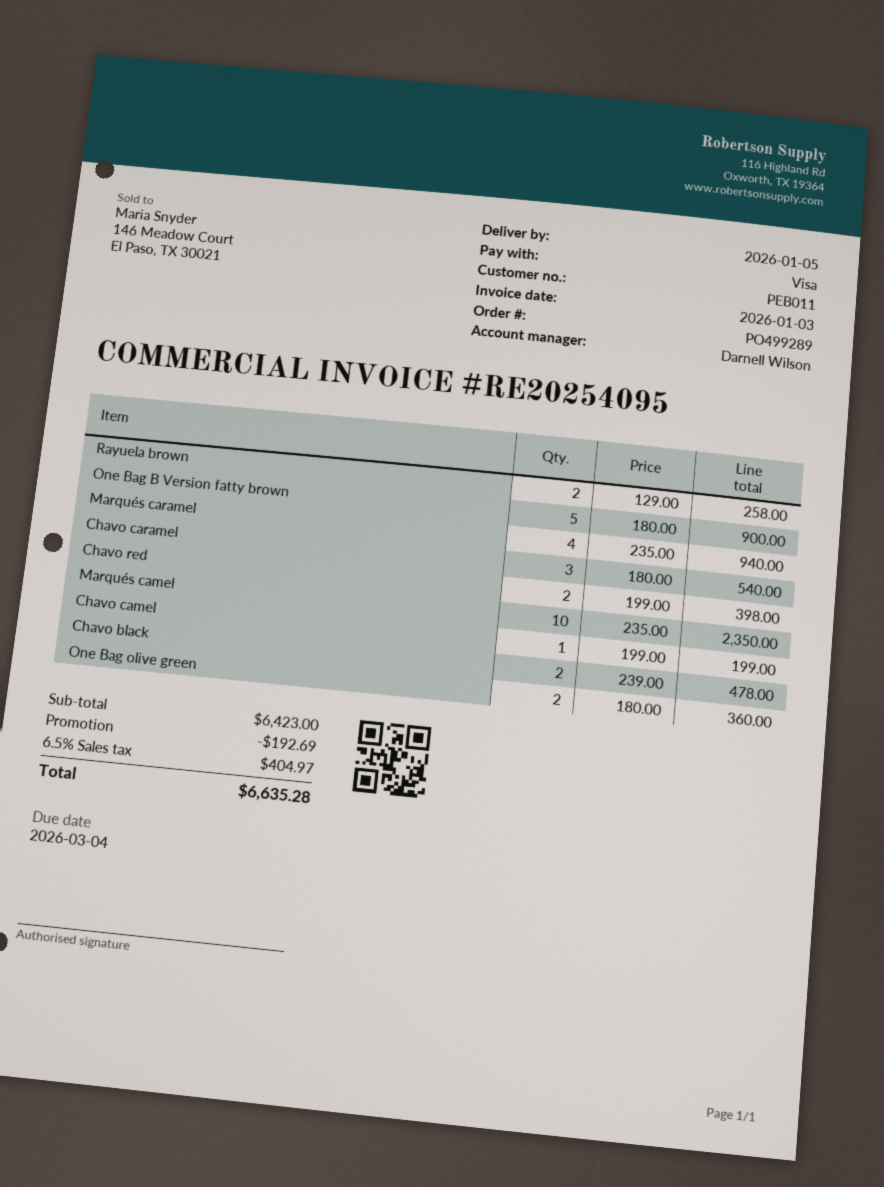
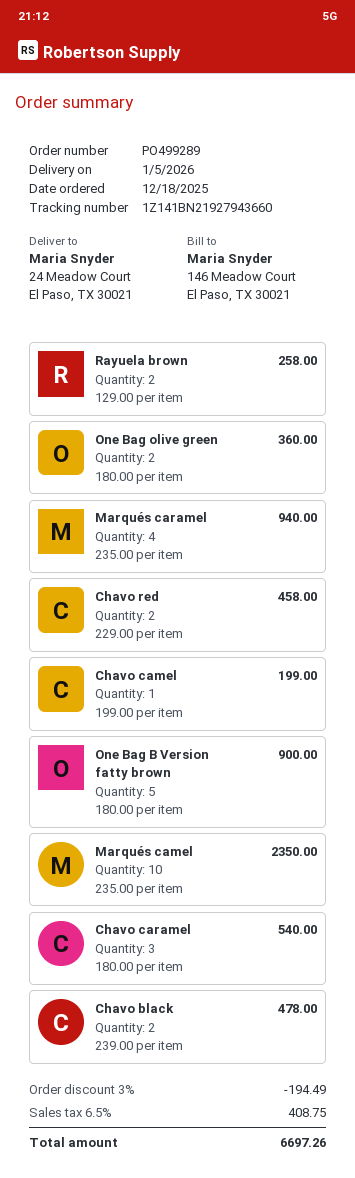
Chavo red: 2 x 199.00 = 398.00 -> 2 x 229.00 = 458.00
discount: 192.69 -> 194.49
tax: 6.5% = 404.97 -> 6.5% = 408.75
total: 6635.28 -> 6697.26

